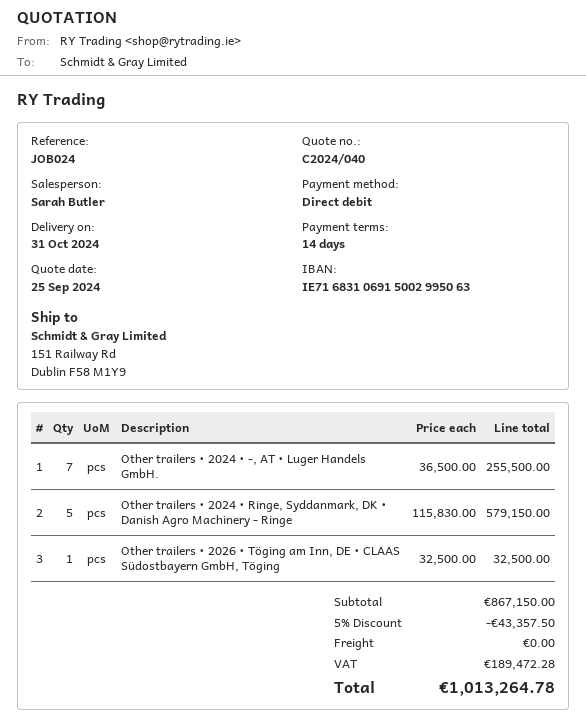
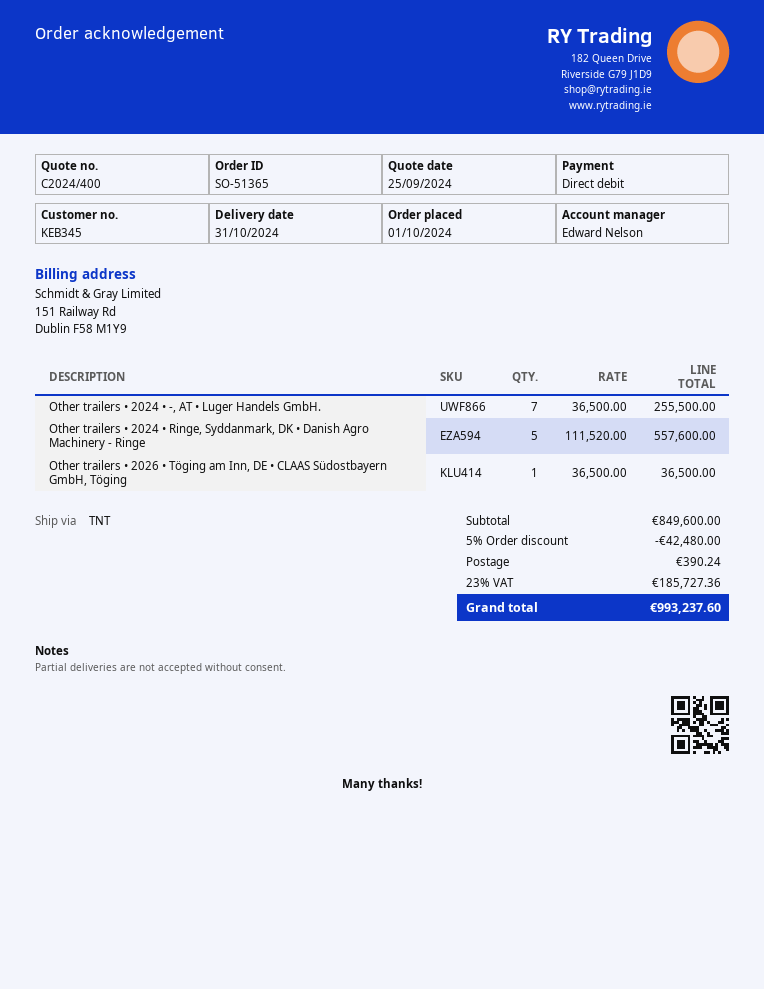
quote number: C2024/040 -> C2024/400
sales rep: Sarah Butler -> Edward Nelson
Other trailers • 2024 • Ringe, Syddanmark, DK • Danish Agro Machinery - Ringe: 5 x 115830.00 = 579150.00 -> 5 x 111520.00 = 557600.00
Other trailers • 2026 • Töging am Inn, DE • CLAAS Südostbayern GmbH, Töging: 1 x 32500.00 = 32500.00 -> 1 x 36500.00 = 36500.00
subtotal: 867150.00 -> 849600.00
discount: 5% = 43357.50 -> 5% = 42480.00
shipping: 0.00 -> 390.24
tax: 189472.28 -> 185727.36
total: 1013264.78 -> 993237.60

